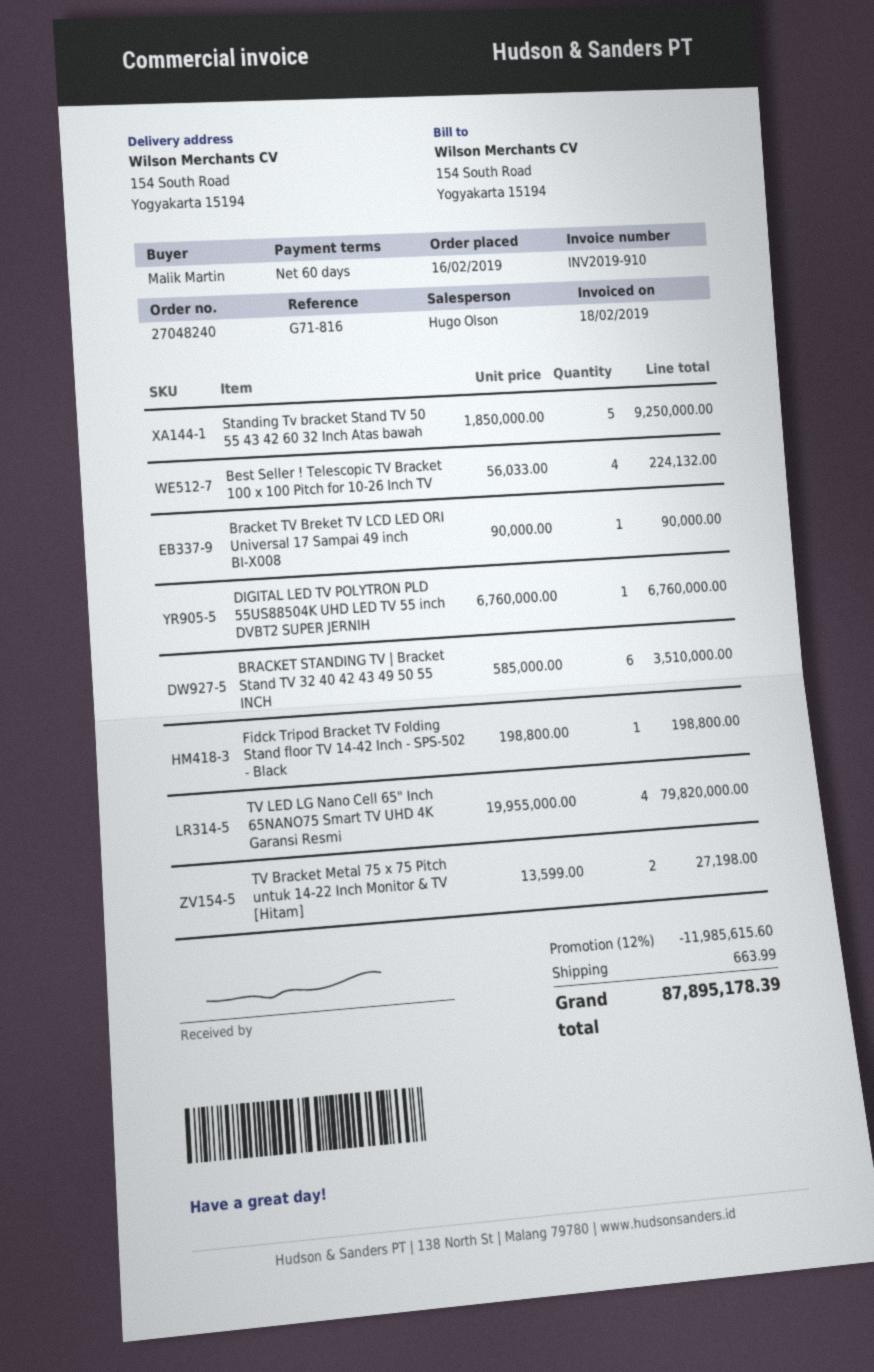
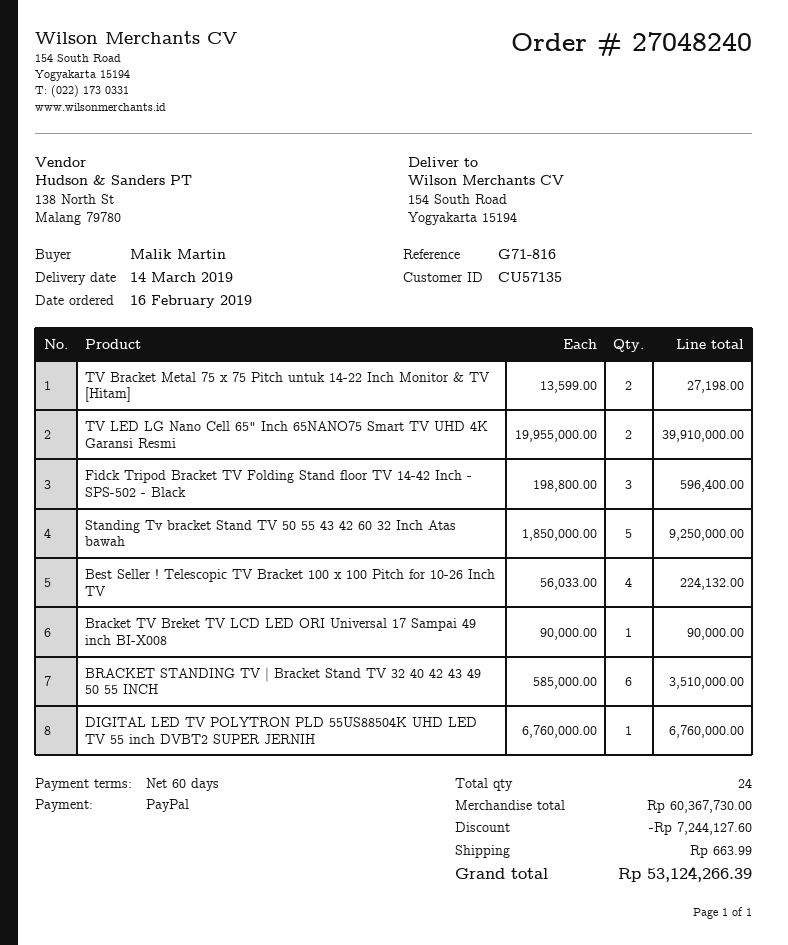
Fidck Tripod Bracket TV Folding Stand floor TV 14-42 Inch - SPS-502 - Black: 1 x 198800.00 = 198800.00 -> 3 x 198800.00 = 596400.00
TV LED LG Nano Cell 65" Inch 65NANO75 Smart TV UHD 4K Garansi Resmi: 4 x 19955000.00 = 79820000.00 -> 2 x 19955000.00 = 39910000.00
discount: 11985615.60 -> 7244127.60
total: 87895178.39 -> 53124266.39

